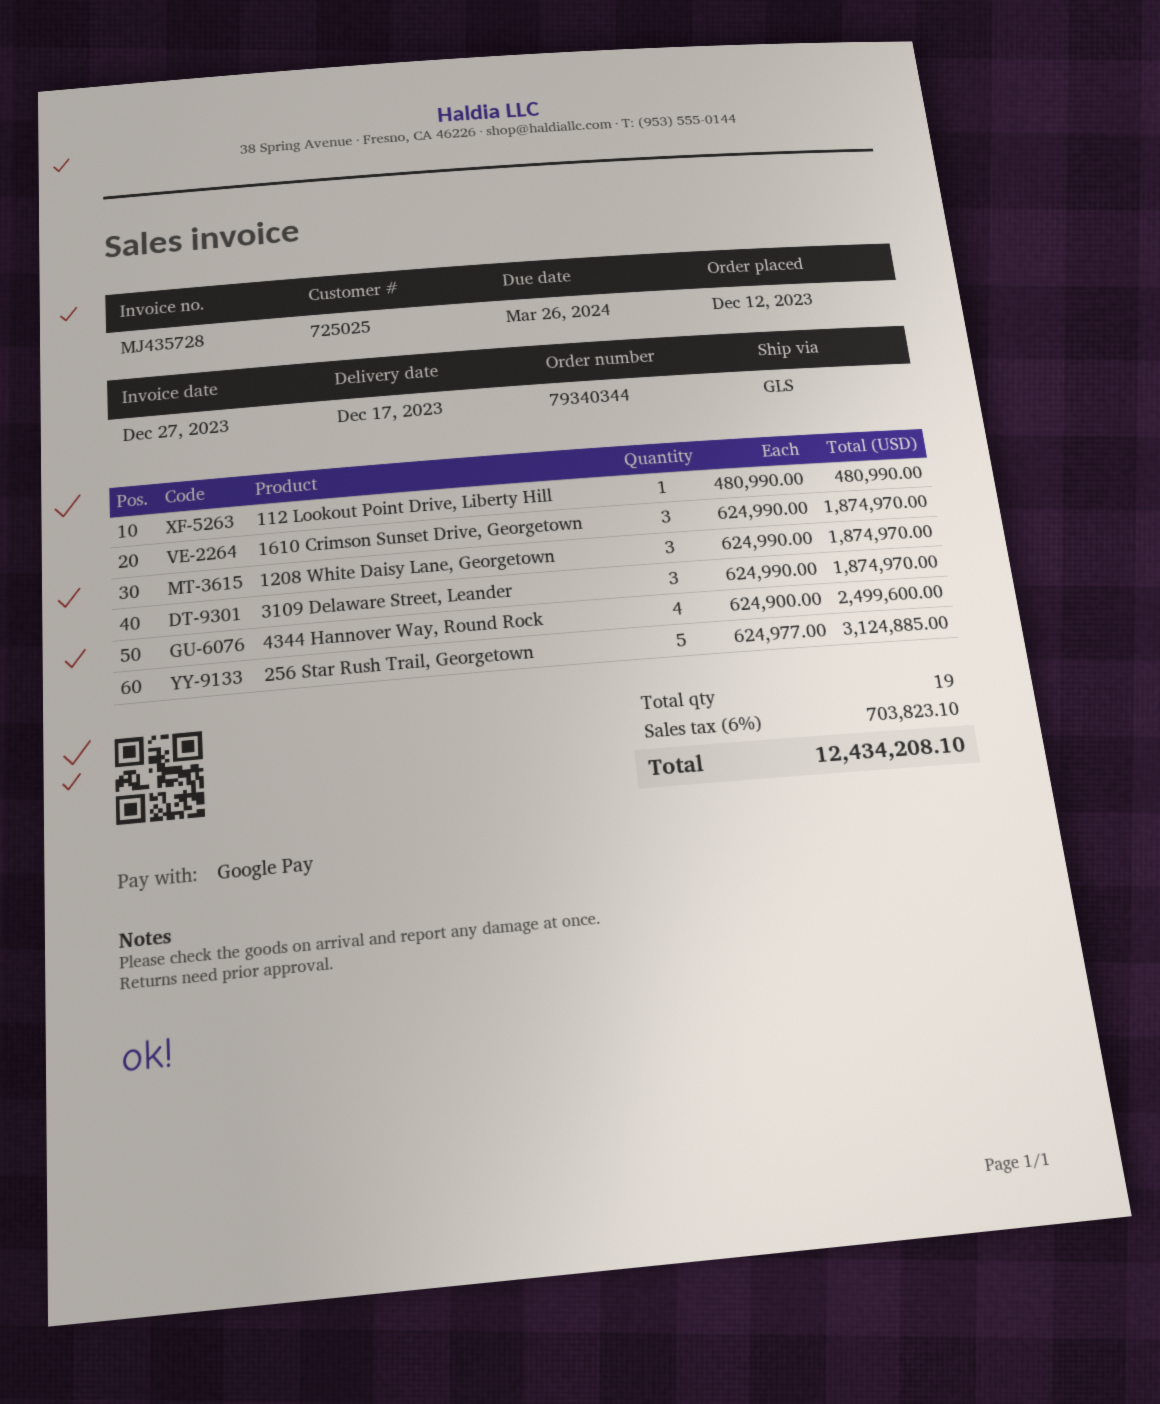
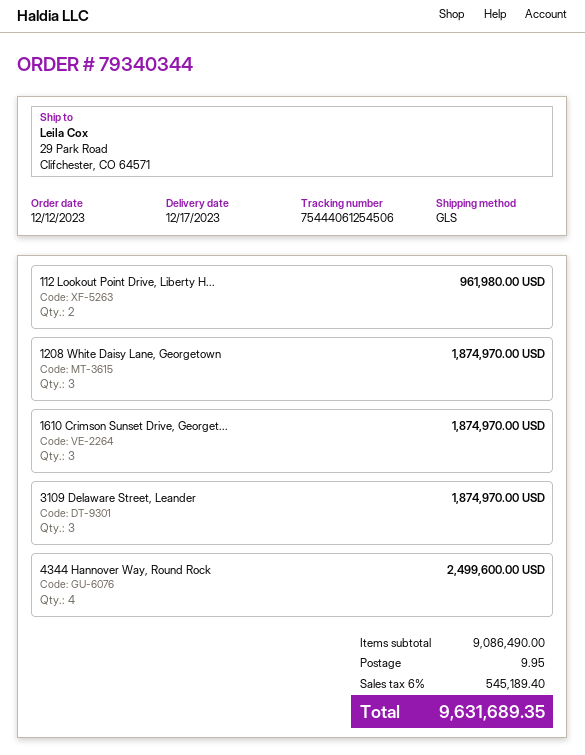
112 Lookout Point Drive, Liberty Hill: 1 for 480990.00 -> 2 for 961980.00
256 Star Rush Trail, Georgetown: 5 for 3124885.00 -> none
shipping: none -> 9.95
tax: 6% = 703823.10 -> 6% = 545189.40
total: 12434208.10 -> 9631689.35

